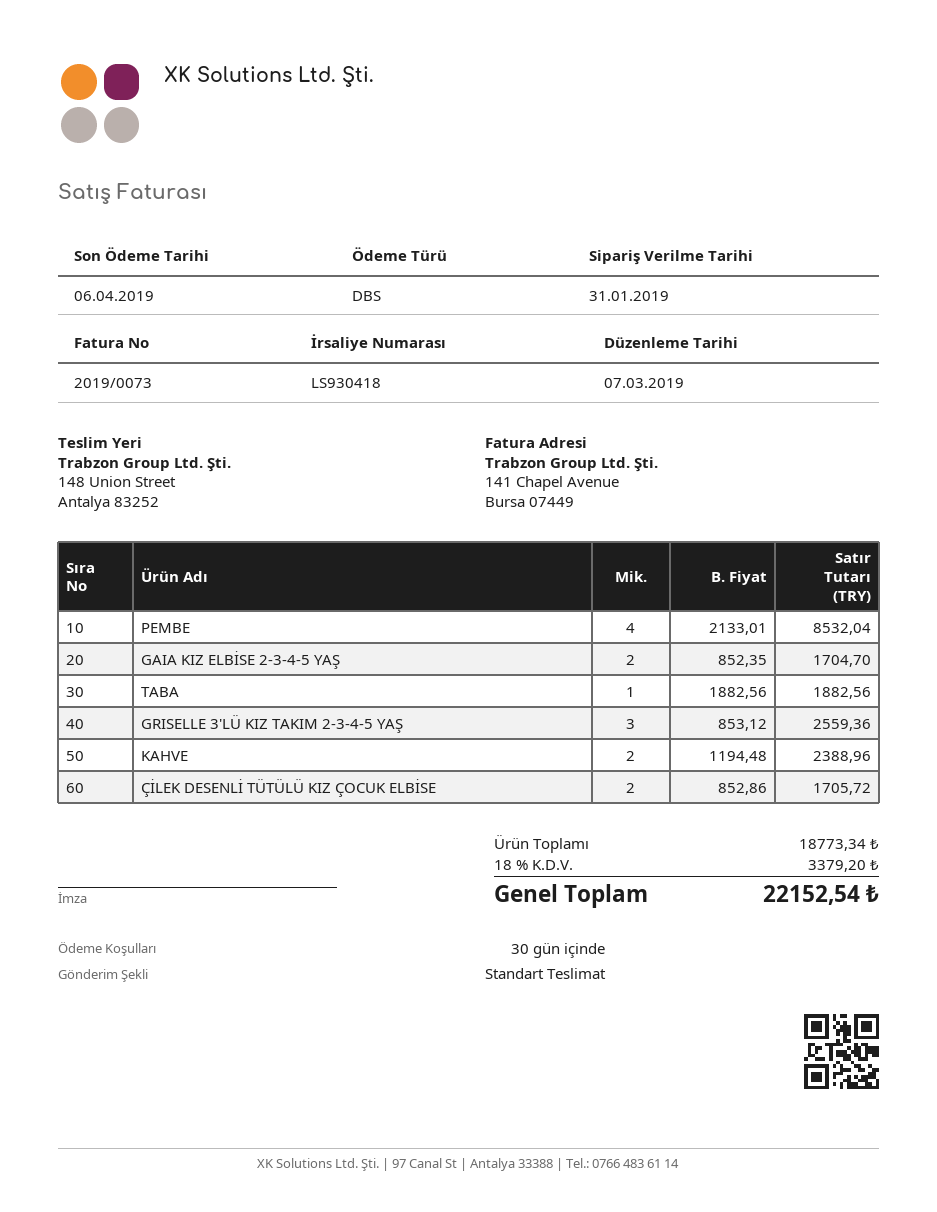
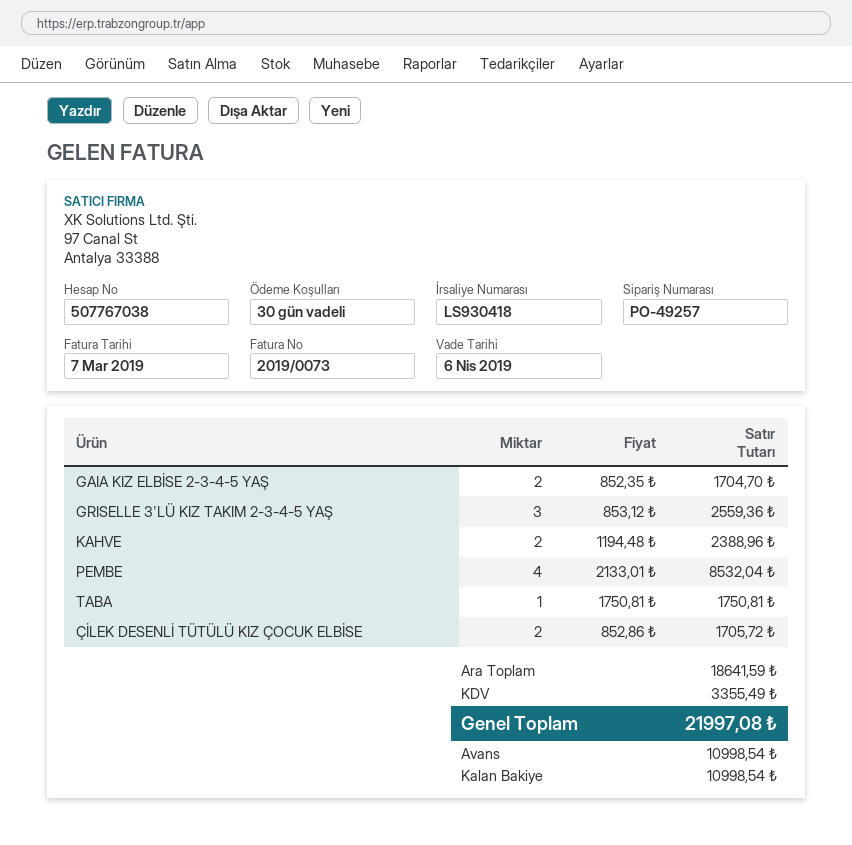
TABA: 1 x 1882.56 = 1882.56 -> 1 x 1750.81 = 1750.81
subtotal: 18773.34 -> 18641.59
tax: 3379.20 -> 3355.49
total: 22152.54 -> 21997.08

